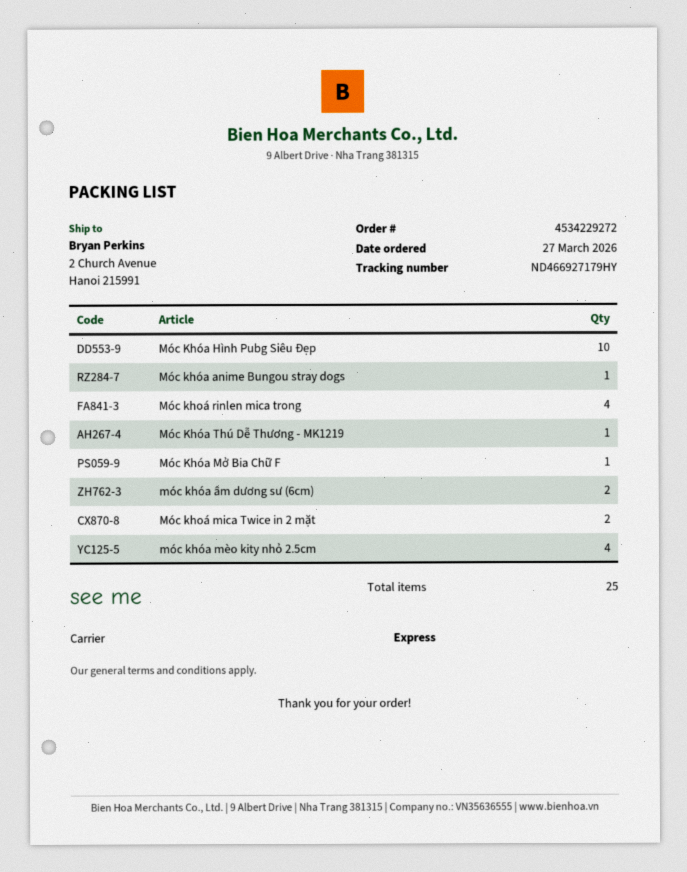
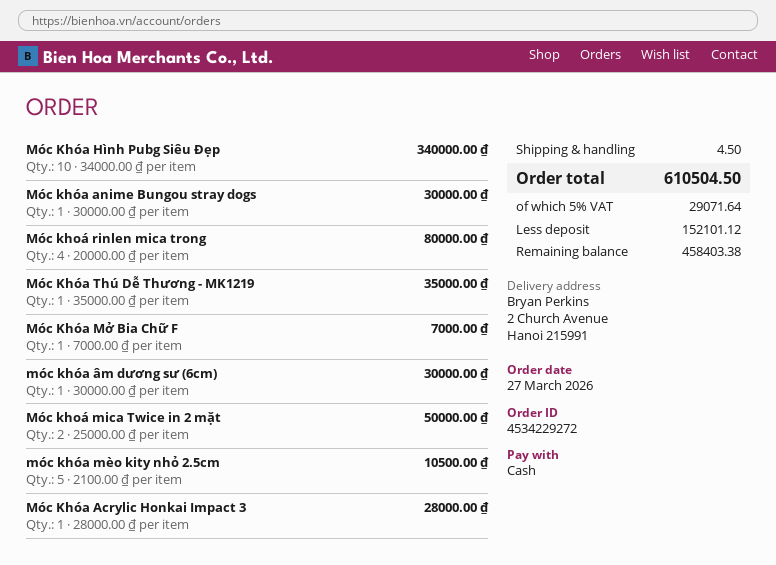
móc khóa âm dương sư (6cm): 2 -> 1
móc khóa mèo kity nhỏ 2.5cm: 4 -> 5
Móc Khóa Acrylic Honkai Impact 3: none -> 1

